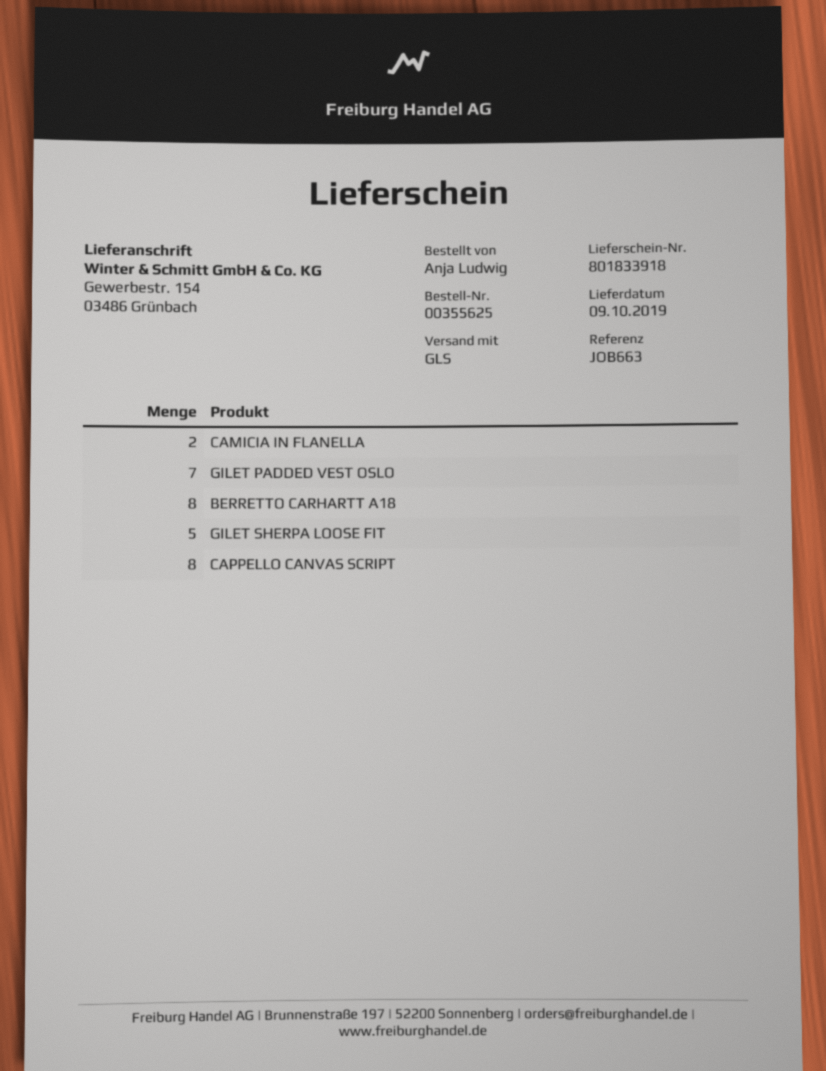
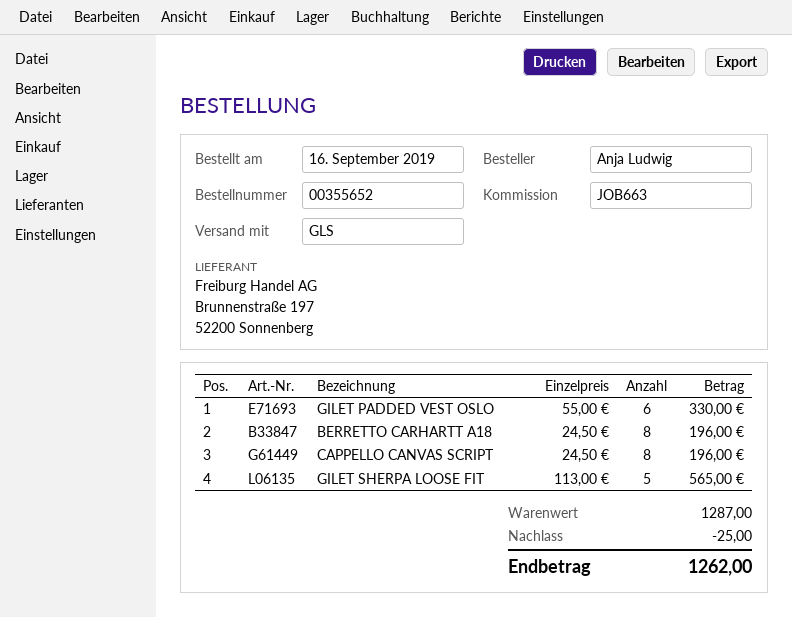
order number: 00355625 -> 00355652
CAMICIA IN FLANELLA: 2 -> none
GILET PADDED VEST OSLO: 7 -> 6

